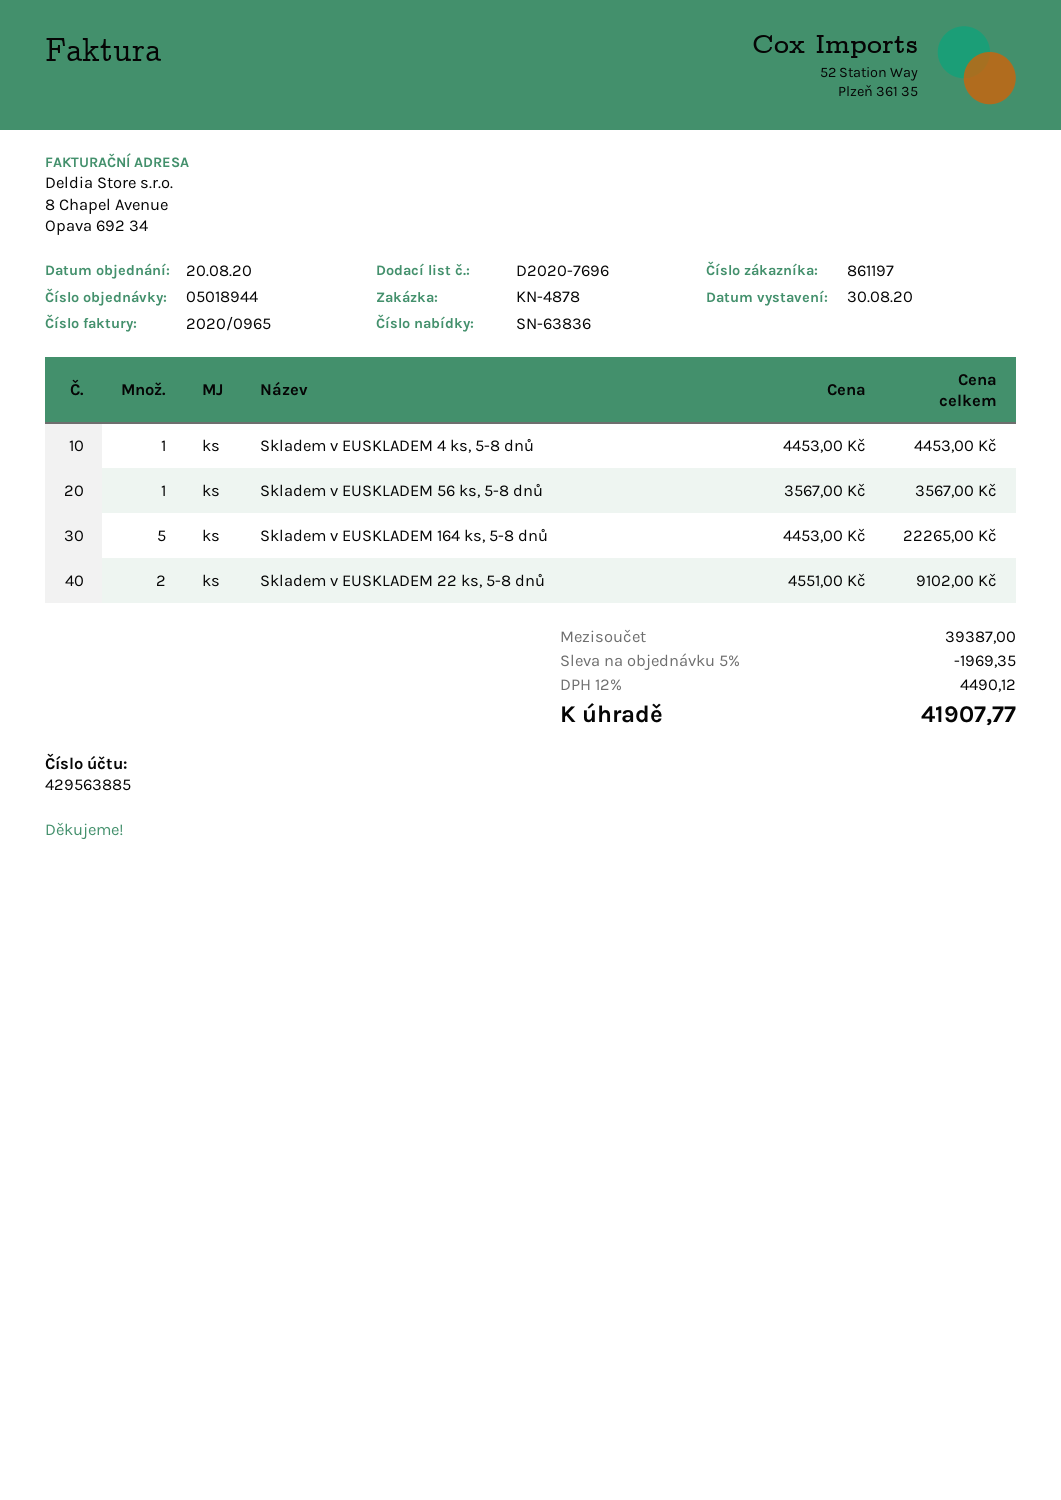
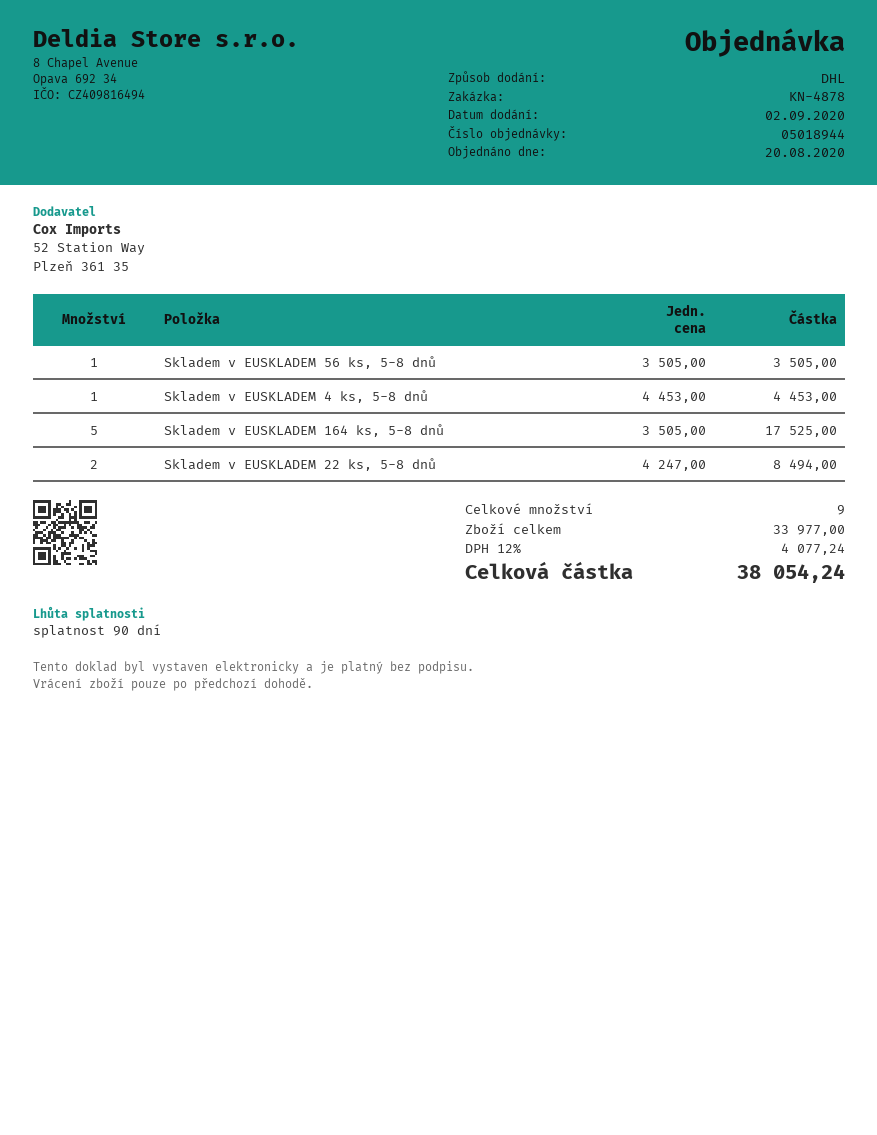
Skladem v EUSKLADEM 56 ks, 5-8 dnů: 1 x 3567.00 = 3567.00 -> 1 x 3505.00 = 3505.00
Skladem v EUSKLADEM 164 ks, 5-8 dnů: 5 x 4453.00 = 22265.00 -> 5 x 3505.00 = 17525.00
Skladem v EUSKLADEM 22 ks, 5-8 dnů: 2 x 4551.00 = 9102.00 -> 2 x 4247.00 = 8494.00
subtotal: 39387.00 -> 33977.00
discount: 5% = 1969.35 -> none
tax: 12% = 4490.12 -> 12% = 4077.24
total: 41907.77 -> 38054.24

